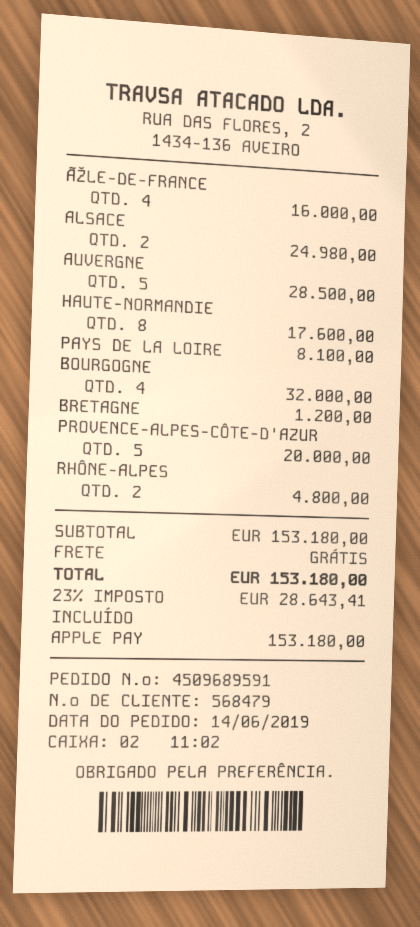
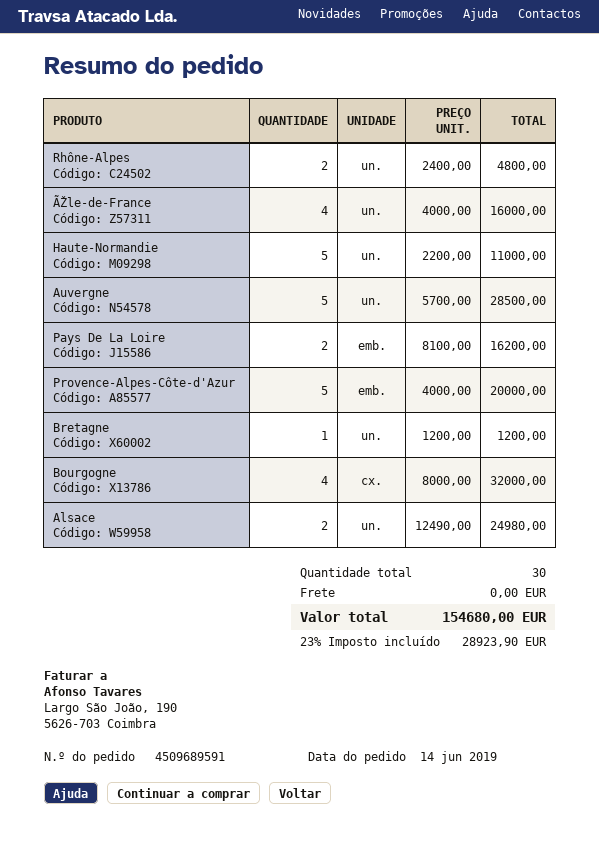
HAUTE-NORMANDIE: 8 for 17600.00 -> 5 for 11000.00
PAYS DE LA LOIRE: 1 for 8100.00 -> 2 for 16200.00
tax: 23% = 28643.41 -> 23% = 28923.90
total: 153180.00 -> 154680.00

